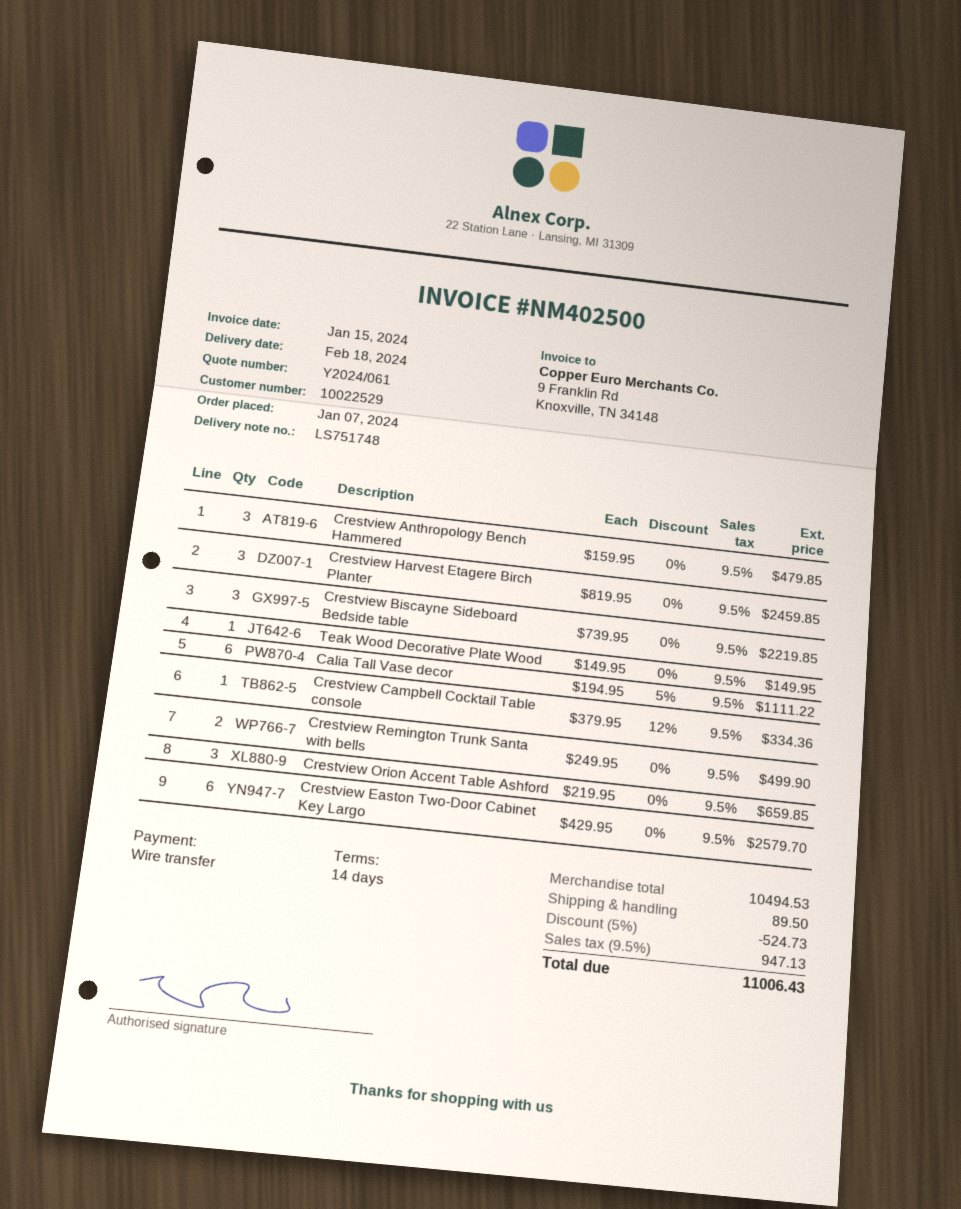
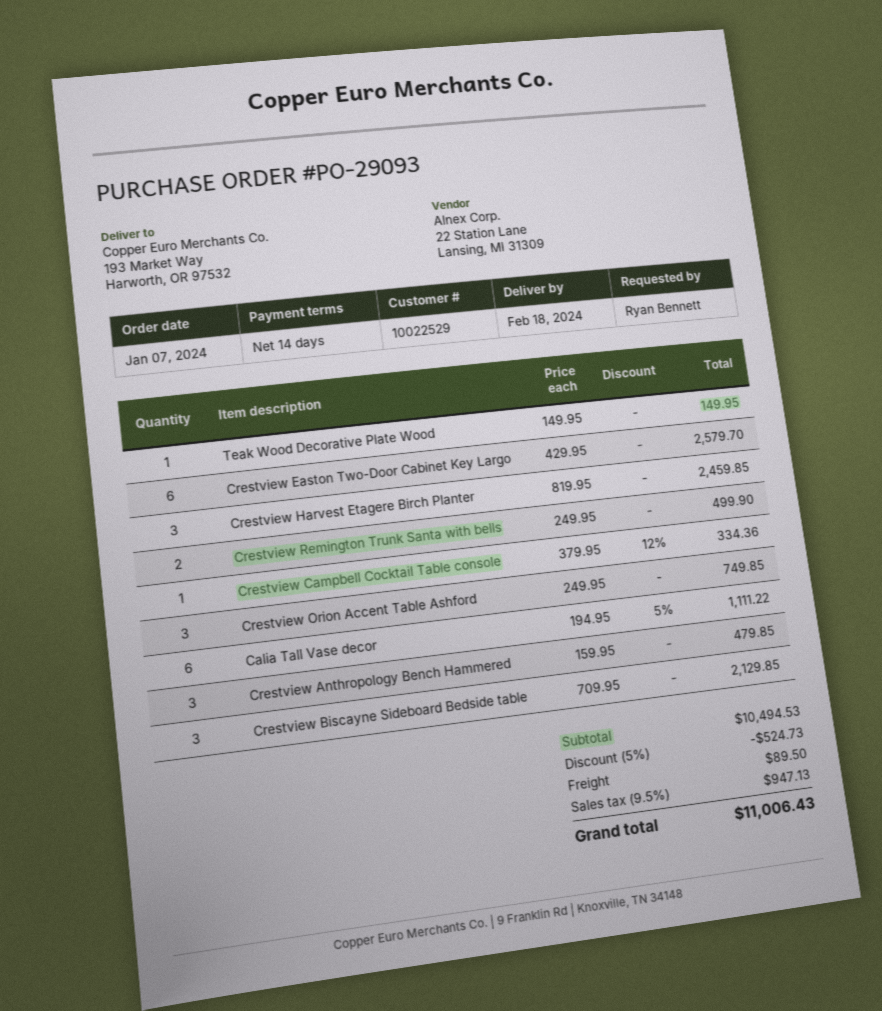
Crestview Biscayne Sideboard Bedside table: 3 x 739.95 = 2219.85 -> 3 x 709.95 = 2129.85
Crestview Orion Accent Table Ashford: 3 x 219.95 = 659.85 -> 3 x 249.95 = 749.85

